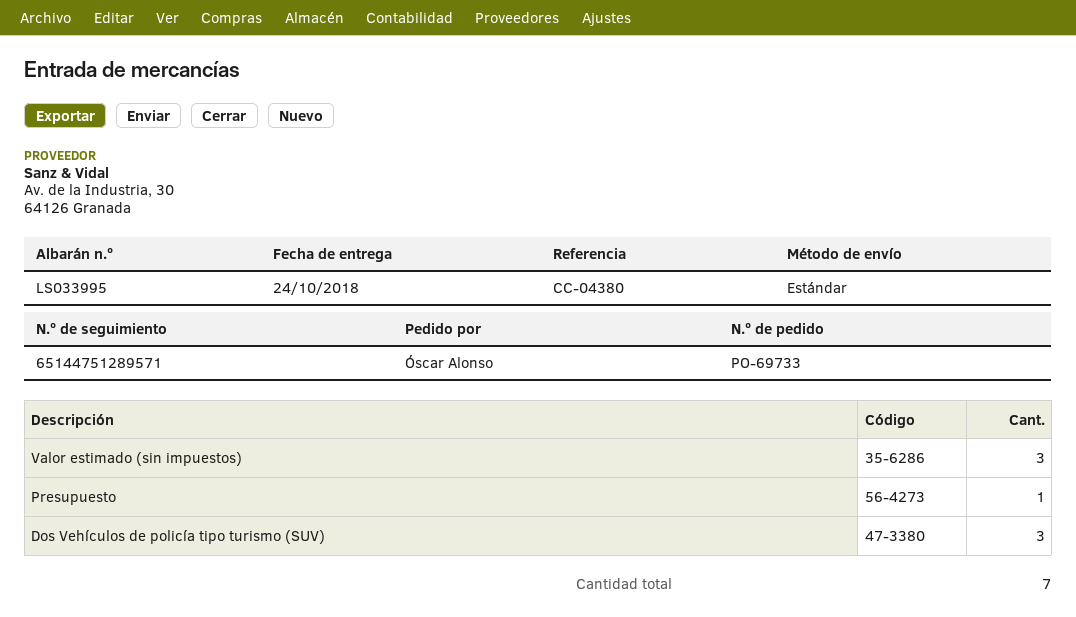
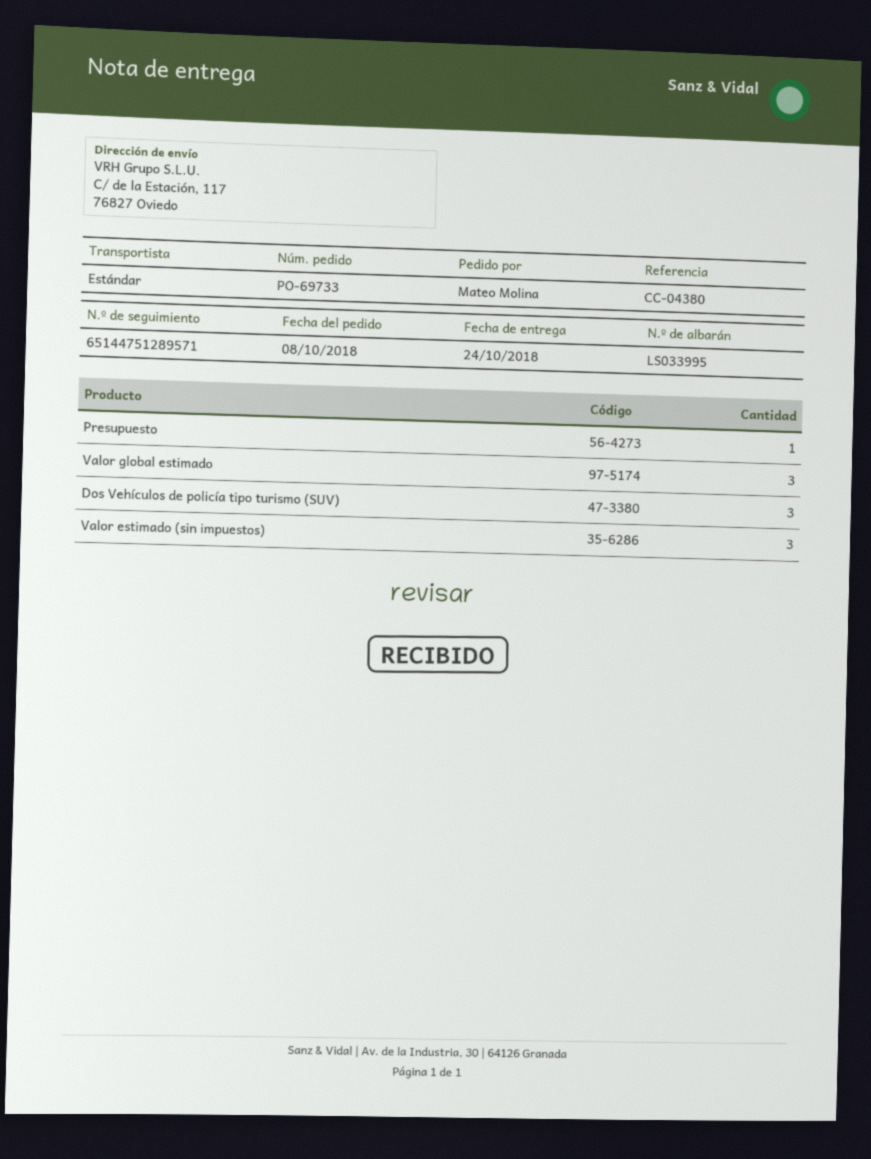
ordered by: Óscar Alonso -> Mateo Molina
Valor global estimado: none -> 3

